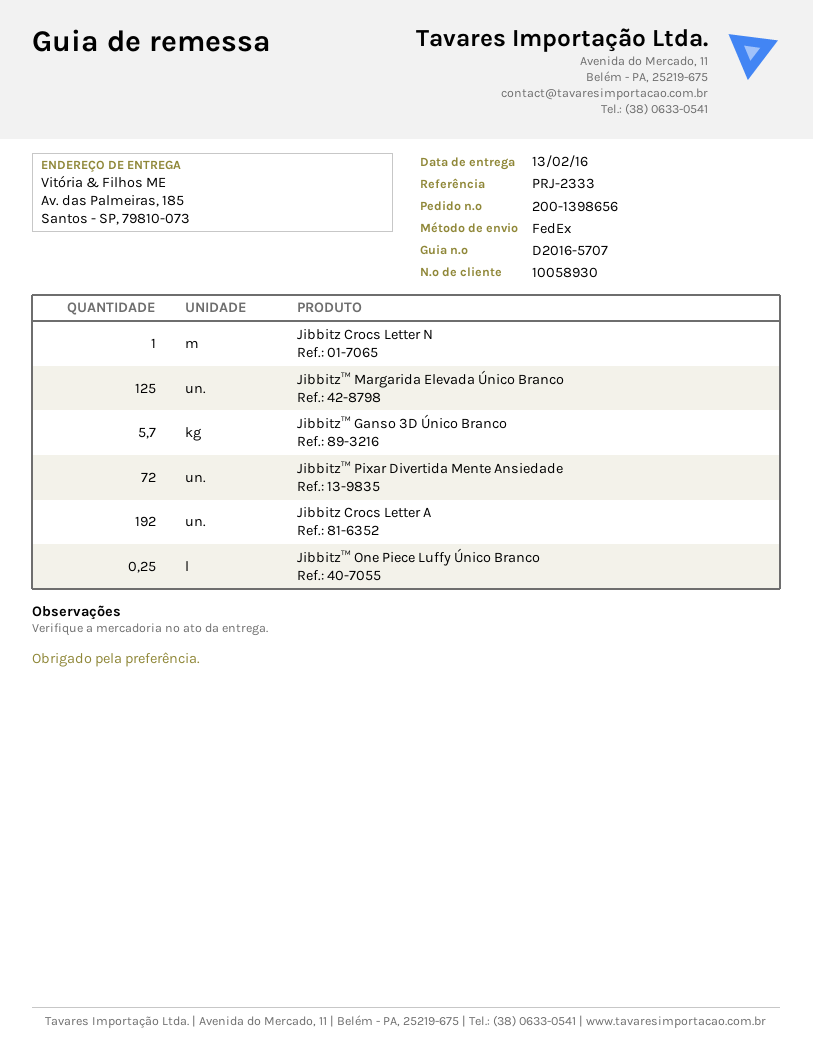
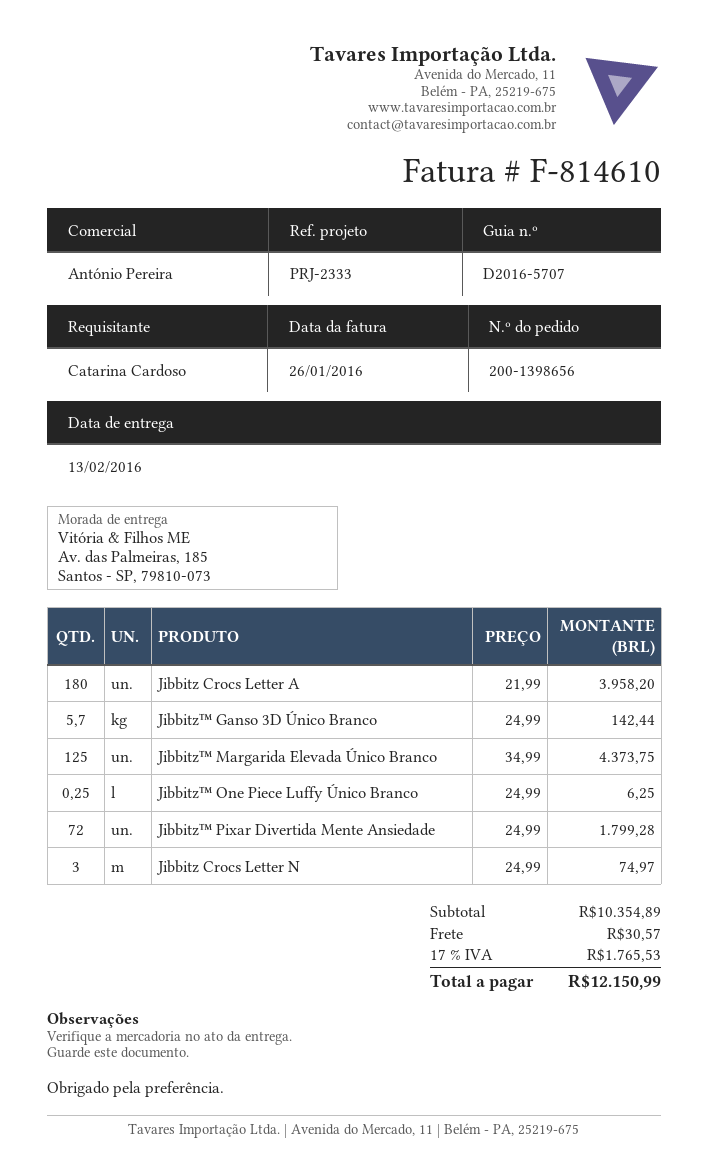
Jibbitz Crocs Letter N: 1 -> 3
Jibbitz Crocs Letter A: 192 -> 180

